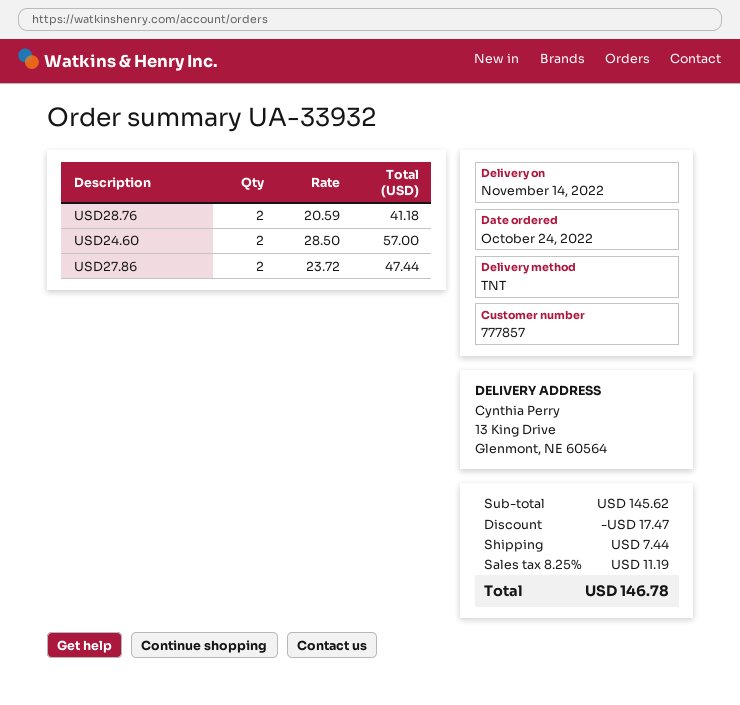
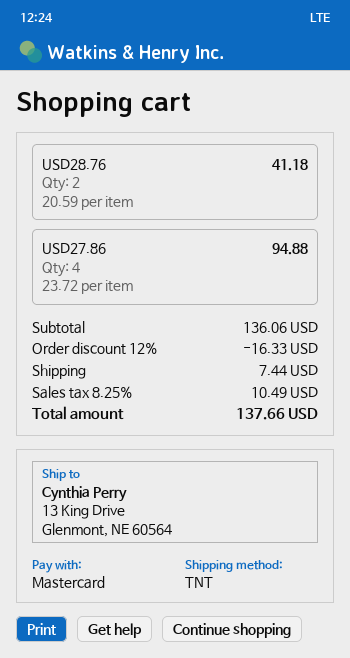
USD24.60: 2 x 28.50 = 57.00 -> none
USD27.86: 2 x 23.72 = 47.44 -> 4 x 23.72 = 94.88
subtotal: 145.62 -> 136.06
discount: 17.47 -> 16.33
tax: 8.25% = 11.19 -> 8.25% = 10.49
total: 146.78 -> 137.66

